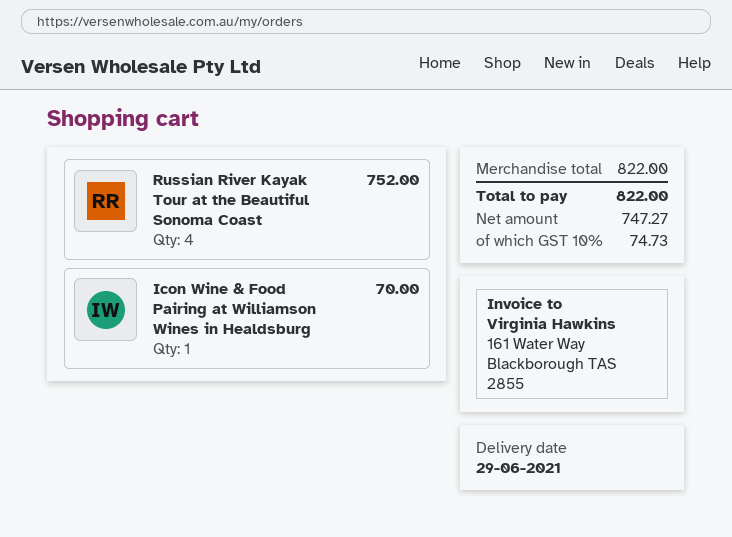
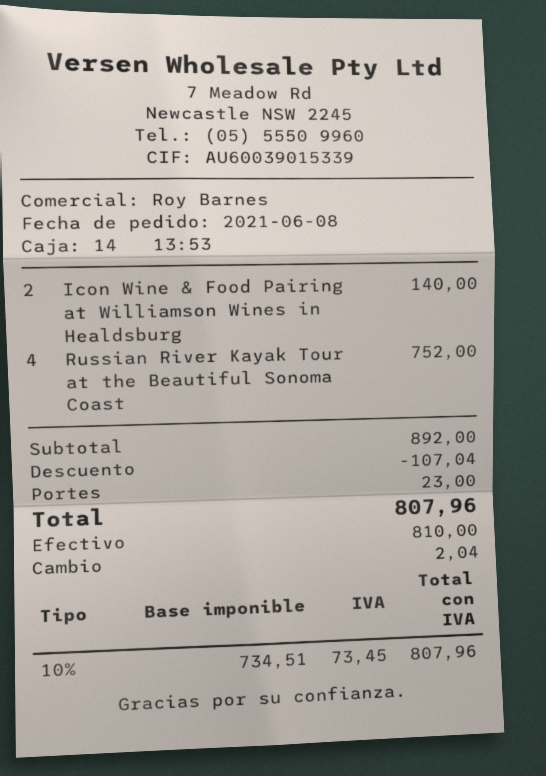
Icon Wine & Food Pairing at Williamson Wines in Healdsburg: 1 for 70.00 -> 2 for 140.00
subtotal: 822.00 -> 892.00
discount: none -> 107.04
shipping: none -> 23.00
net: 747.27 -> 734.51
tax: 10% = 74.73 -> 10% = 73.45
total: 822.00 -> 807.96

